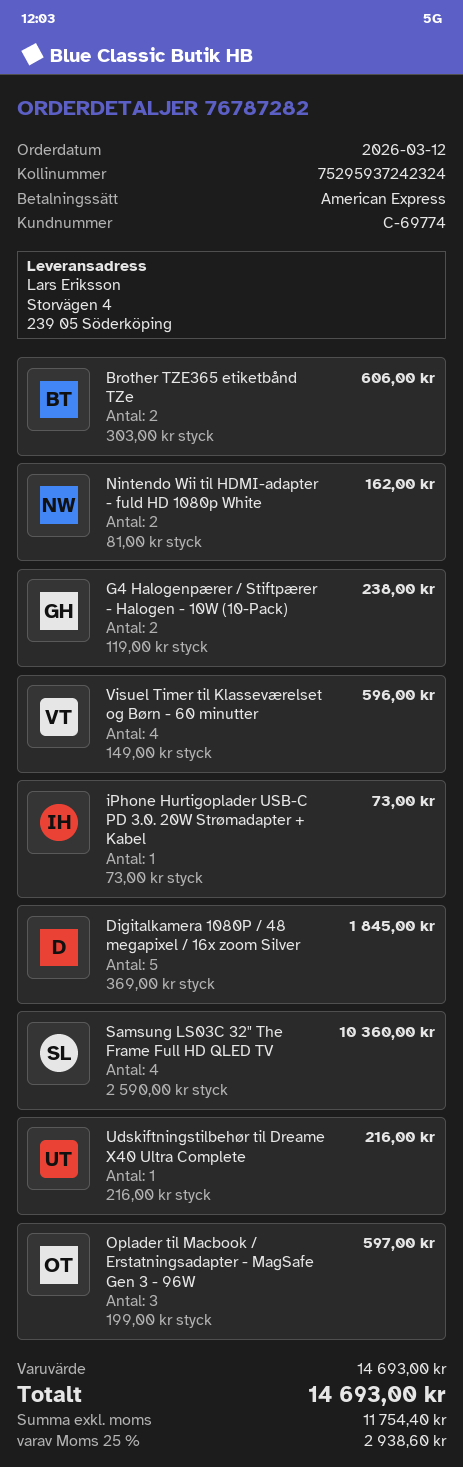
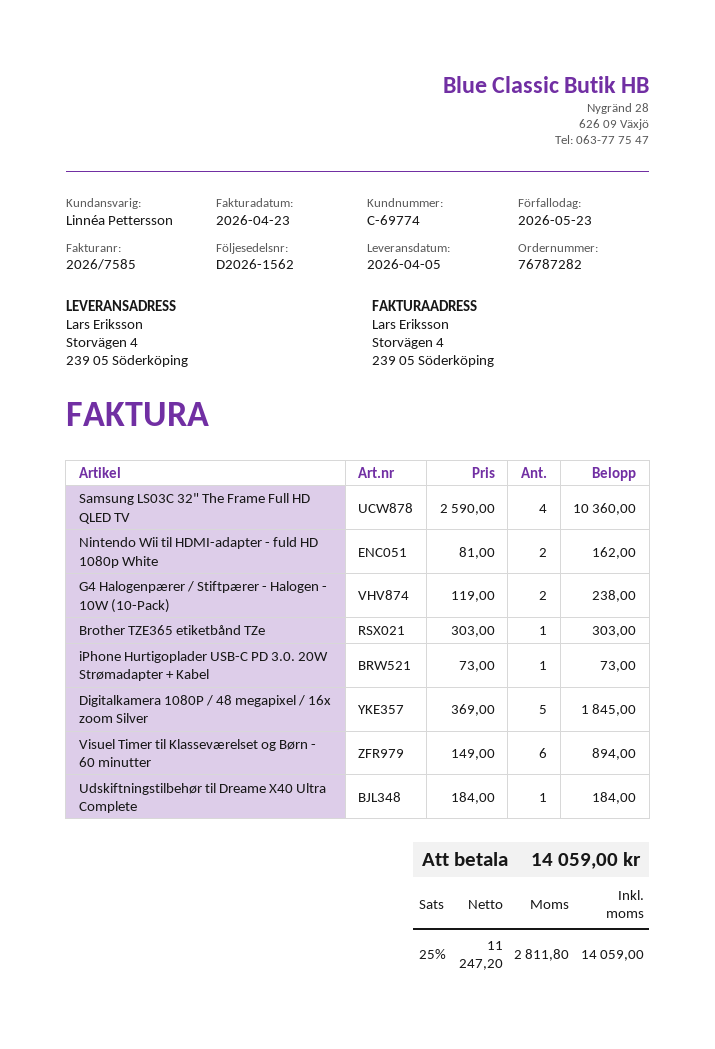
Brother TZE365 etiketbånd TZe: 2 x 303.00 = 606.00 -> 1 x 303.00 = 303.00
Visuel Timer til Klasseværelset og Børn - 60 minutter: 4 x 149.00 = 596.00 -> 6 x 149.00 = 894.00
Udskiftningstilbehør til Dreame X40 Ultra Complete: 1 x 216.00 = 216.00 -> 1 x 184.00 = 184.00
Oplader til Macbook / Erstatningsadapter - MagSafe Gen 3 - 96W: 3 x 199.00 = 597.00 -> none
net: 11754.40 -> 11247.20
tax: 25% = 2938.60 -> 25% = 2811.80
total: 14693.00 -> 14059.00

